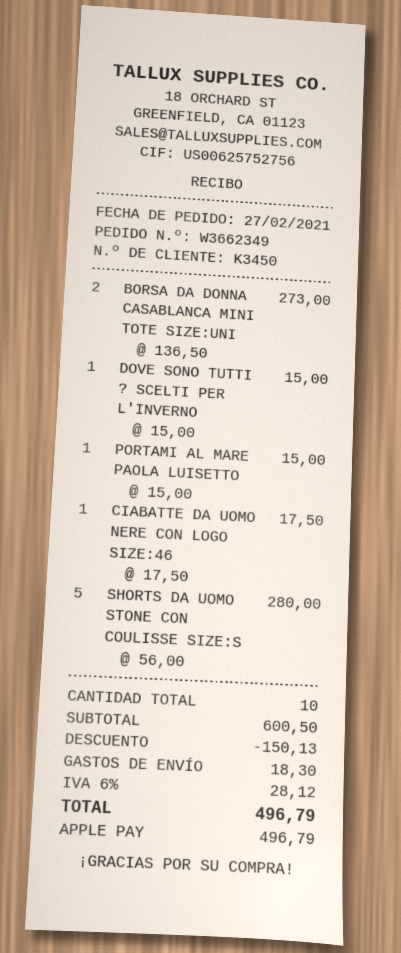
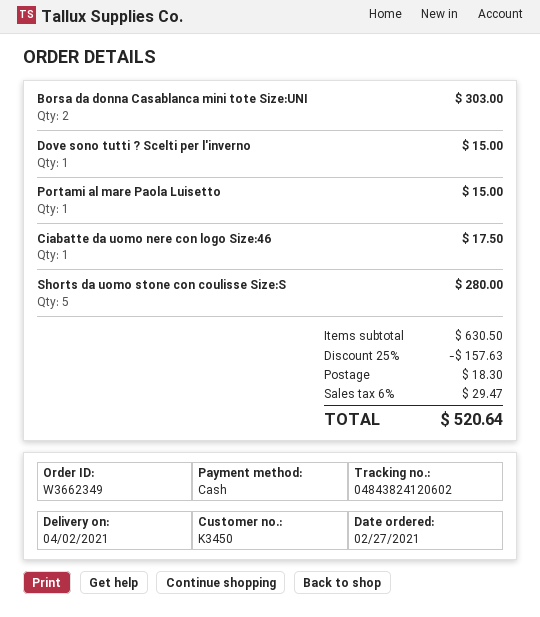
payment method: Apple Pay -> cash
BORSA DA DONNA CASABLANCA MINI TOTE SIZE:UNI: 2 for 273.00 -> 2 for 303.00
subtotal: 600.50 -> 630.50
discount: 150.13 -> 157.63
tax: 6% = 28.12 -> 6% = 29.47
total: 496.79 -> 520.64

